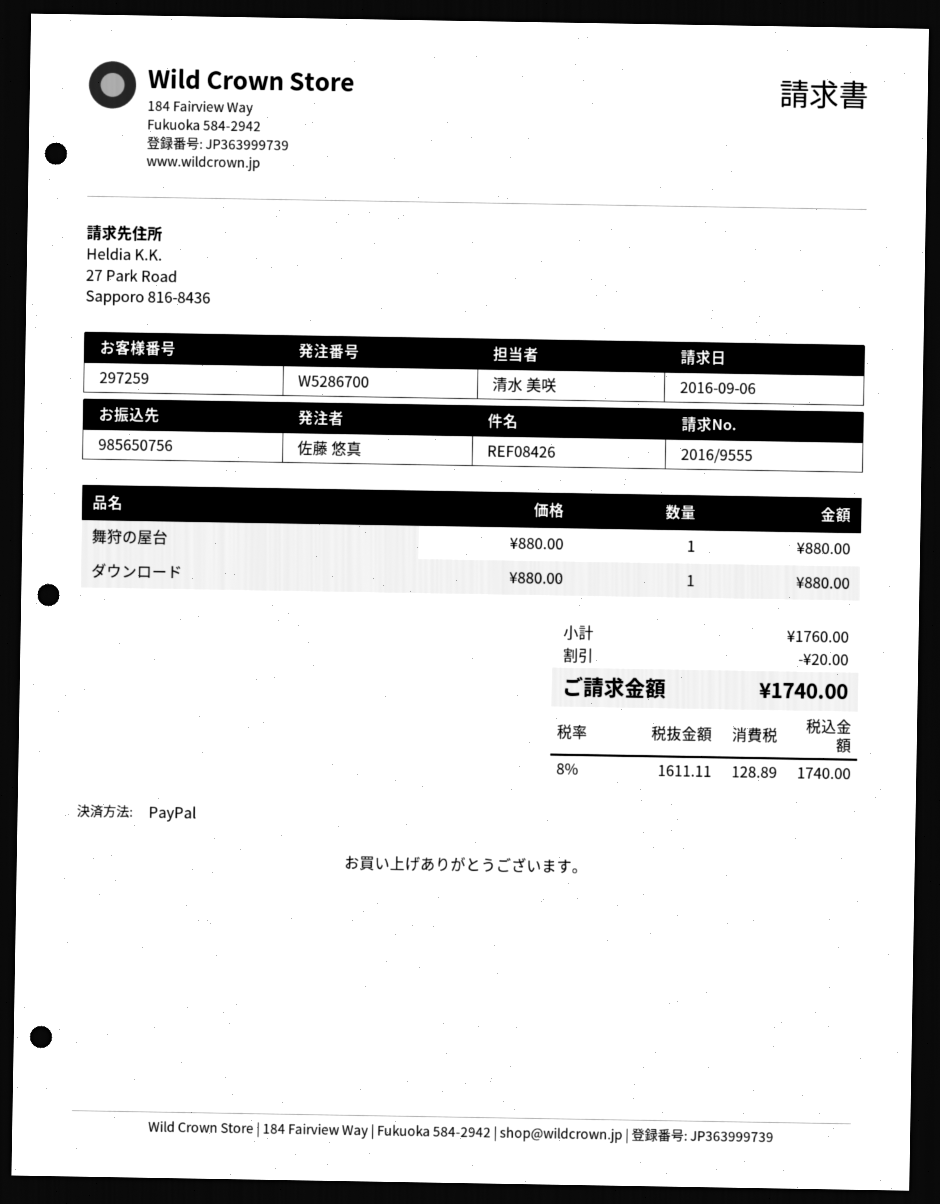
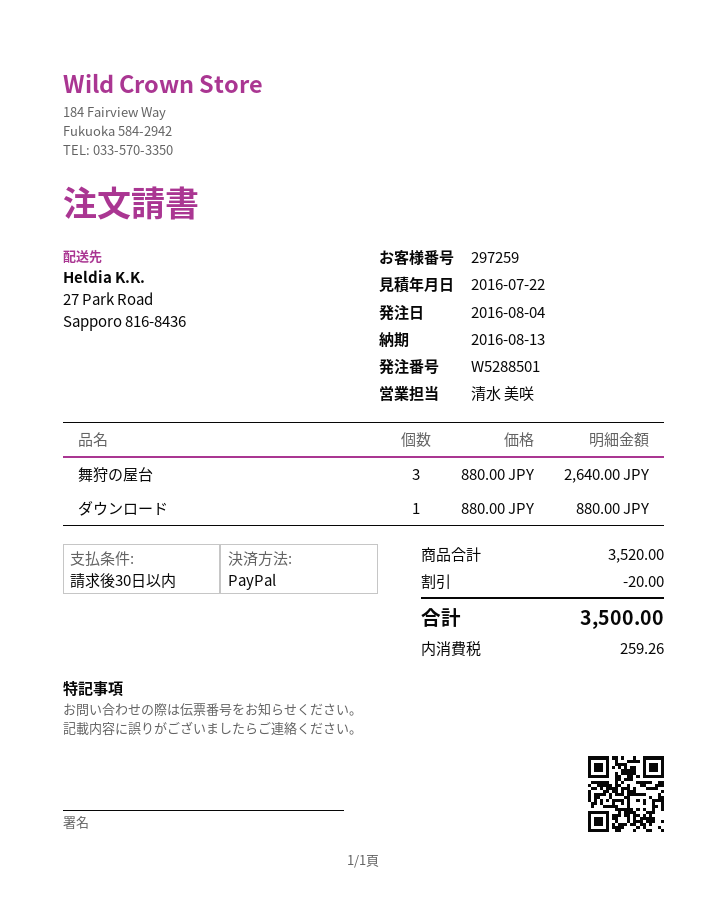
order number: W5286700 -> W5288501
舞狩の屋台: 1 x 880.00 = 880.00 -> 3 x 880.00 = 2640.00
subtotal: 1760.00 -> 3520.00
tax: 128.89 -> 259.26
total: 1740.00 -> 3500.00

